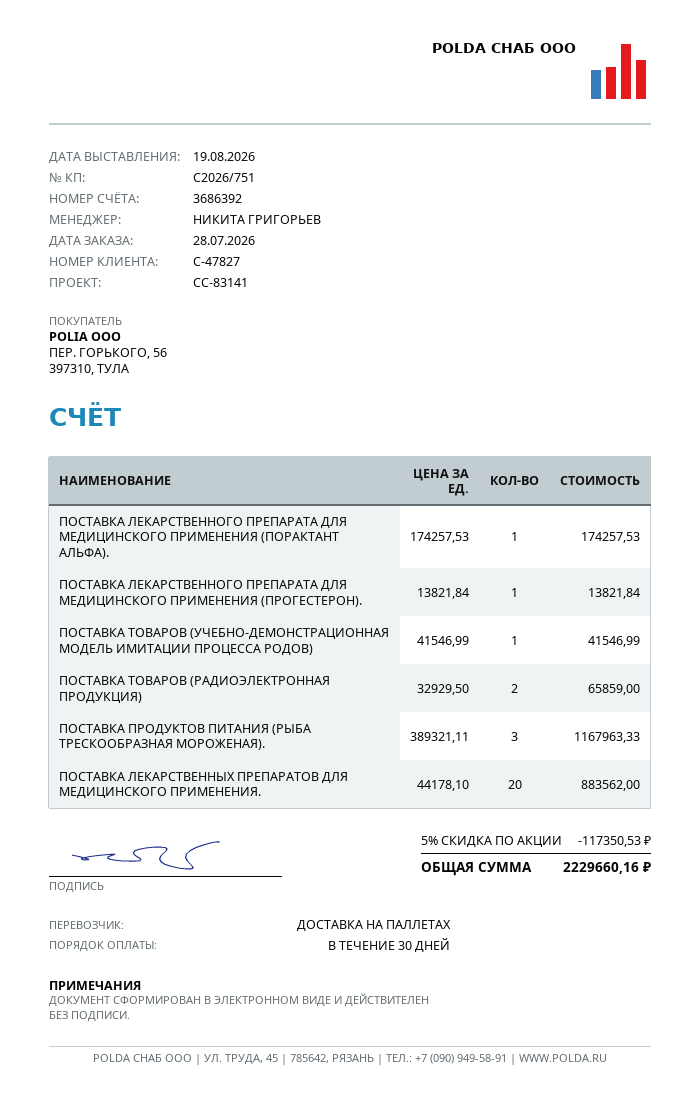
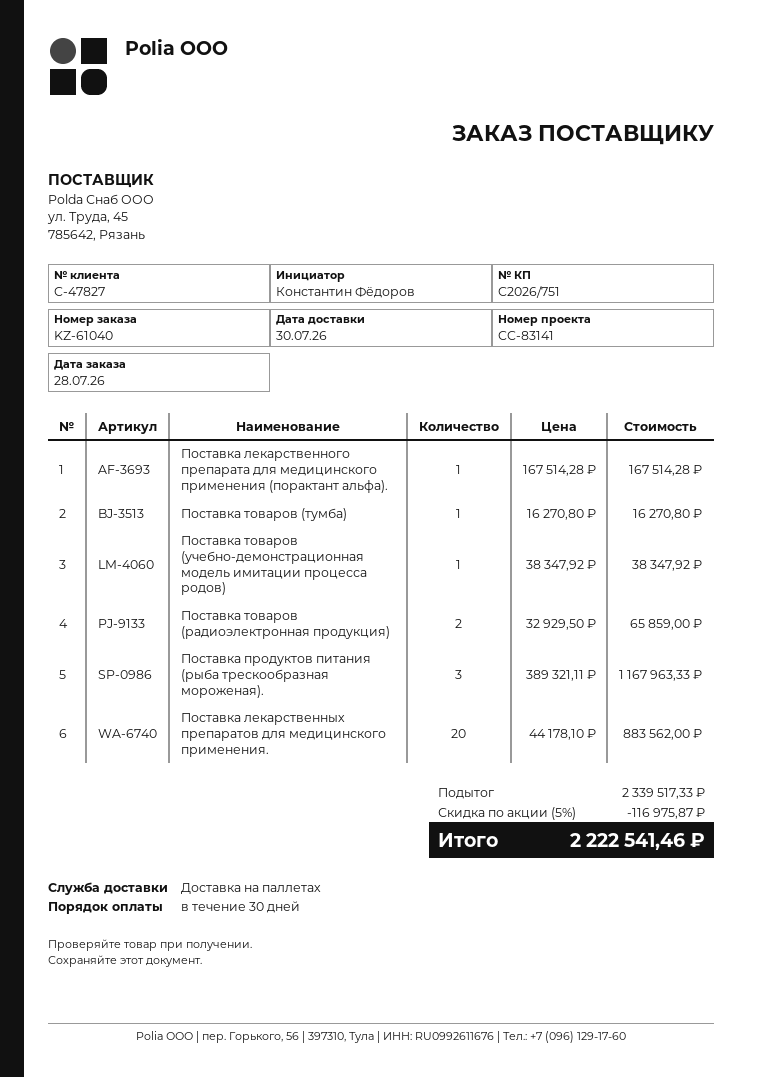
ПОСТАВКА ЛЕКАРСТВЕННОГО ПРЕПАРАТА ДЛЯ МЕДИЦИНСКОГО ПРИМЕНЕНИЯ (ПОРАКТАНТ АЛЬФА).: 1 x 174257.53 = 174257.53 -> 1 x 167514.28 = 167514.28
ПОСТАВКА ЛЕКАРСТВЕННОГО ПРЕПАРАТА ДЛЯ МЕДИЦИНСКОГО ПРИМЕНЕНИЯ (ПРОГЕСТЕРОН).: 1 x 13821.84 = 13821.84 -> none
ПОСТАВКА ТОВАРОВ (УЧЕБНО-ДЕМОНСТРАЦИОННАЯ МОДЕЛЬ ИМИТАЦИИ ПРОЦЕССА РОДОВ): 1 x 41546.99 = 41546.99 -> 1 x 38347.92 = 38347.92
Поставка товаров (тумба): none -> 1 x 16270.80 = 16270.80
discount: 5% = 117350.53 -> 5% = 116975.87
total: 2229660.16 -> 2222541.46

